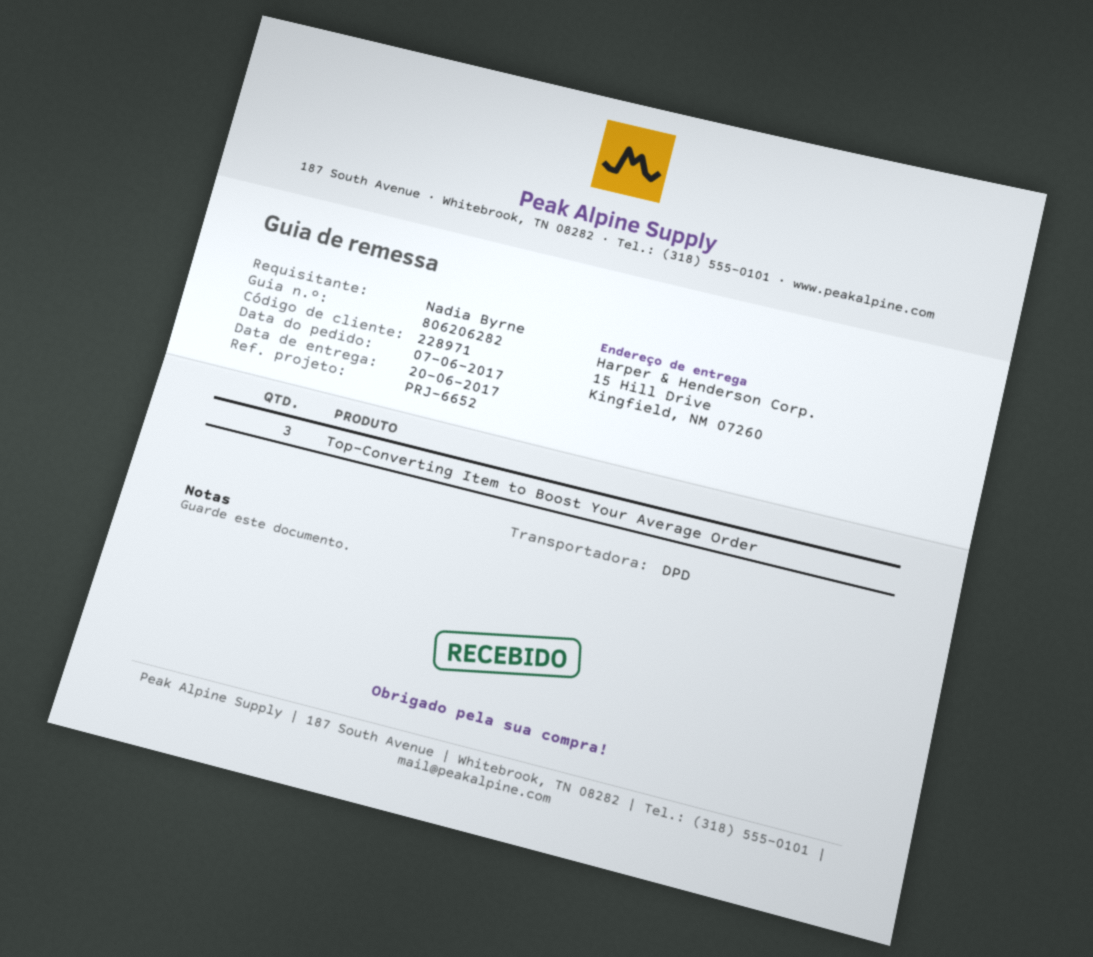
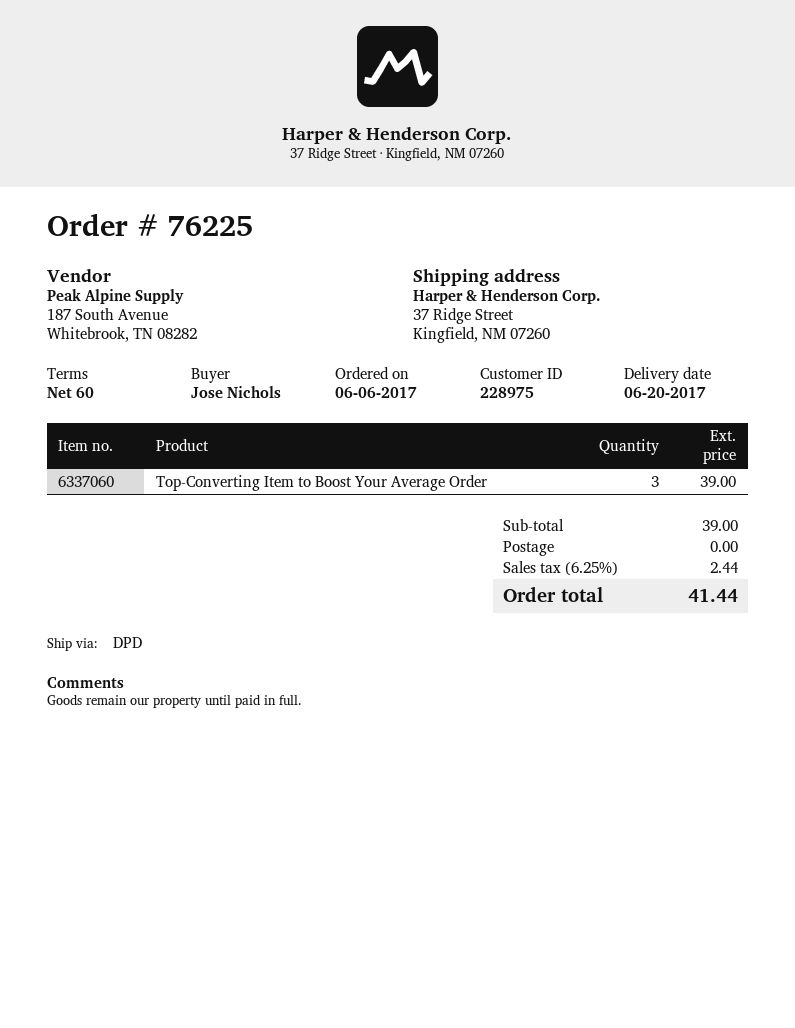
order date: 2017-06-07 -> 2017-06-06
customer number: 228971 -> 228975
ordered by: Nadia Byrne -> Jose Nichols
ship to: 15 Hill Drive, Kingfield, NM 07260 -> 37 Ridge Street, Kingfield, NM 07260

